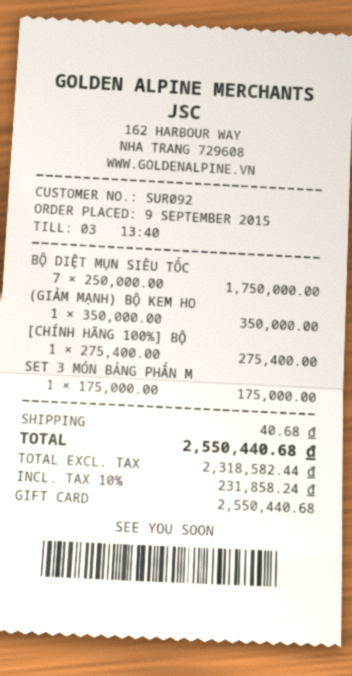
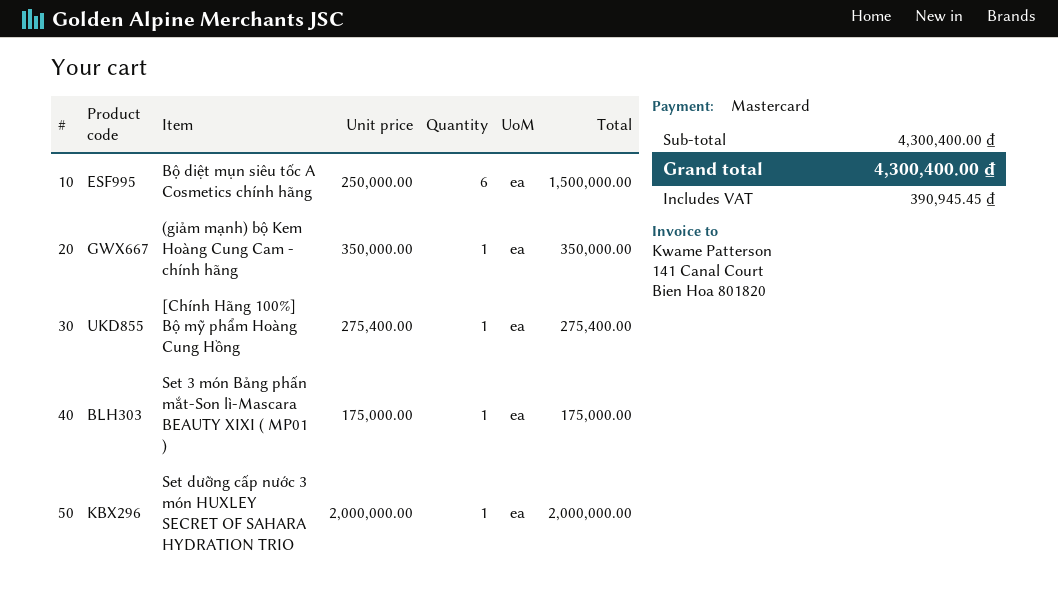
payment method: gift card -> Mastercard
BỘ DIỆT MỤN SIÊU TỐC: 7 x 250000.00 = 1750000.00 -> 6 x 250000.00 = 1500000.00
Set dưỡng cấp nước 3 món HUXLEY SECRET OF SAHARA HYDRATION TRIO: none -> 1 x 2000000.00 = 2000000.00
shipping: 40.68 -> none
tax: 231858.24 -> 390945.45
total: 2550440.68 -> 4300400.00

